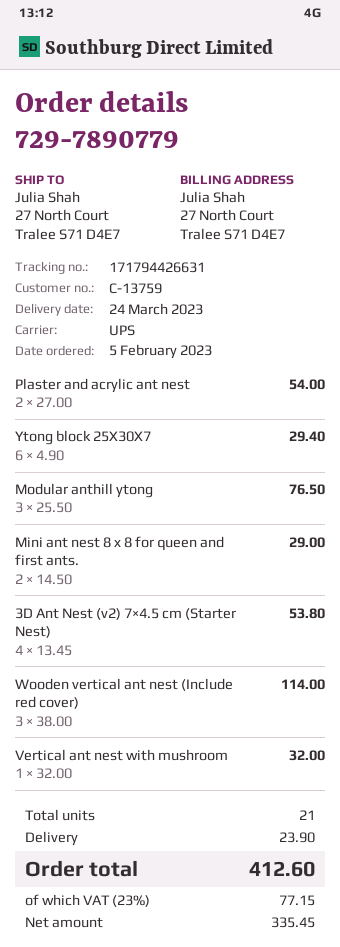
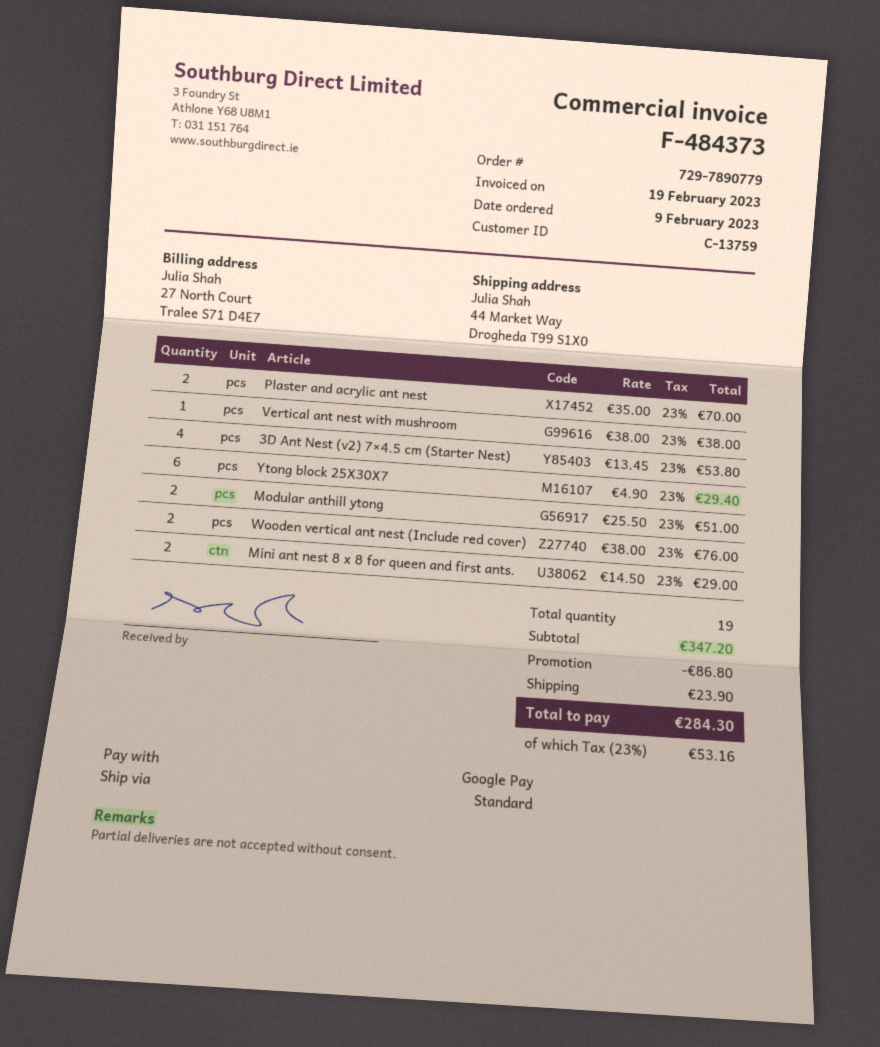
order date: 2023-02-05 -> 2023-02-09
shipping method: UPS -> standard
ship to: 27 North Court, Tralee S71 D4E7 -> 44 Market Way, Drogheda T99 S1X0
Plaster and acrylic ant nest: 2 x 27.00 = 54.00 -> 2 x 35.00 = 70.00
Modular anthill ytong: 3 x 25.50 = 76.50 -> 2 x 25.50 = 51.00
Wooden vertical ant nest (Include red cover): 3 x 38.00 = 114.00 -> 2 x 38.00 = 76.00
Vertical ant nest with mushroom: 1 x 32.00 = 32.00 -> 1 x 38.00 = 38.00
total quantity: 21 -> 19
discount: none -> 86.80
tax: 23% = 77.15 -> 23% = 53.16
total: 412.60 -> 284.30

